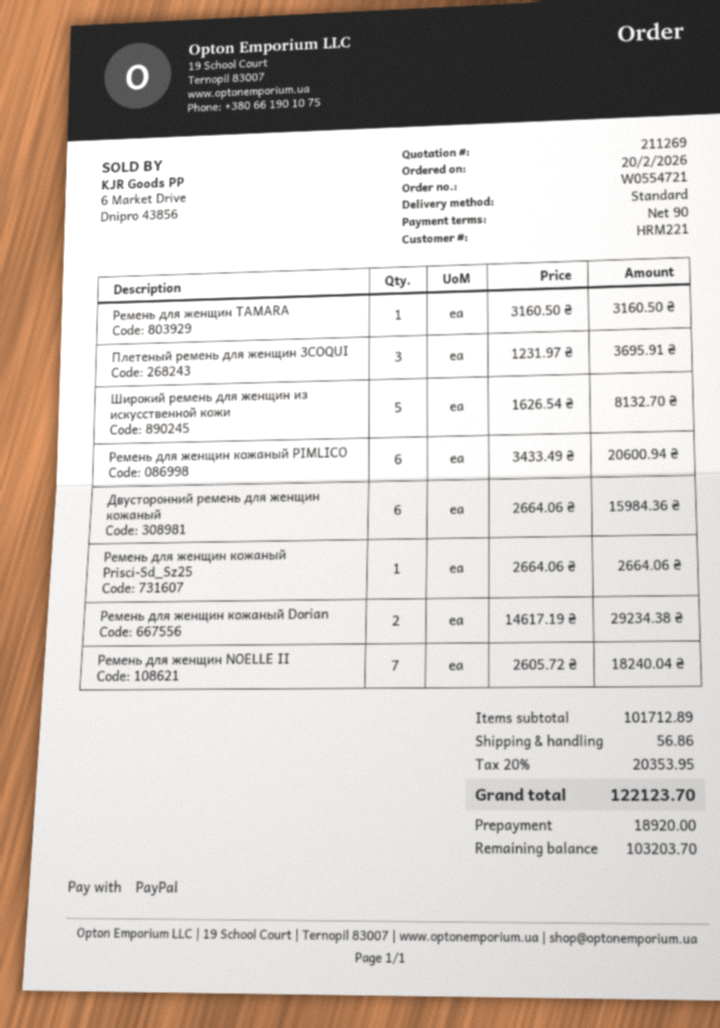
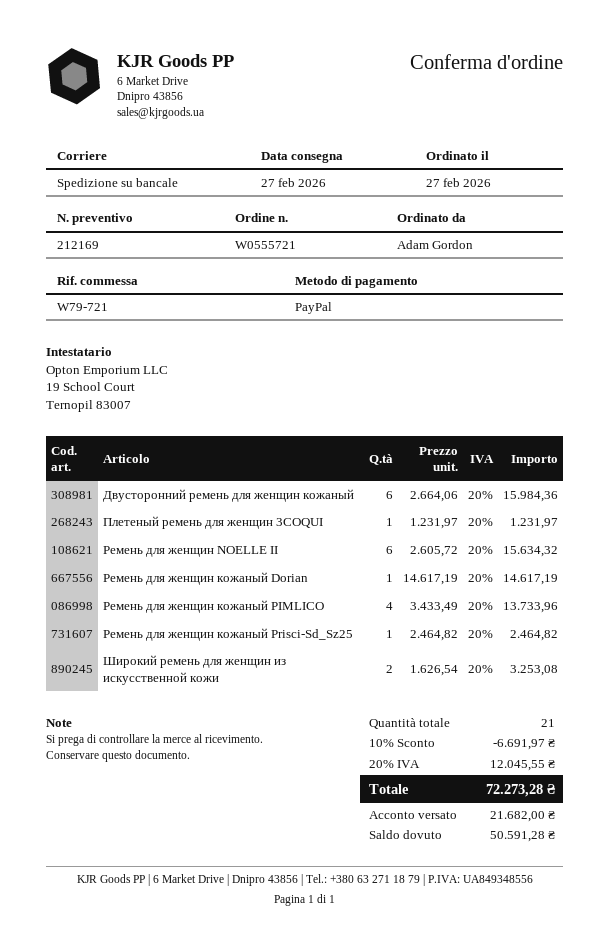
quote number: 211269 -> 212169
order number: W0554721 -> W0555721
order date: 2026-02-20 -> 2026-02-27
shipping method: standard -> pallet freight
Ремень для женщин TAMARA: 1 x 3160.50 = 3160.50 -> none
Плетеный ремень для женщин 3COQUI: 3 x 1231.97 = 3695.91 -> 1 x 1231.97 = 1231.97
Широкий ремень для женщин из искусственной кожи: 5 x 1626.54 = 8132.70 -> 2 x 1626.54 = 3253.08
Ремень для женщин кожаный PIMLICO: 6 x 3433.49 = 20600.94 -> 4 x 3433.49 = 13733.96
Ремень для женщин кожаный Prisci-Sd_Sz25: 1 x 2664.06 = 2664.06 -> 1 x 2464.82 = 2464.82
Ремень для женщин кожаный Dorian: 2 x 14617.19 = 29234.38 -> 1 x 14617.19 = 14617.19
Ремень для женщин NOELLE II: 7 x 2605.72 = 18240.04 -> 6 x 2605.72 = 15634.32
discount: none -> 10% = 6691.97
shipping: 56.86 -> none
tax: 20% = 20353.95 -> 20% = 12045.55
total: 122123.70 -> 72273.28
deposit: 18920.00 -> 21682.00
balance: 103203.70 -> 50591.28

